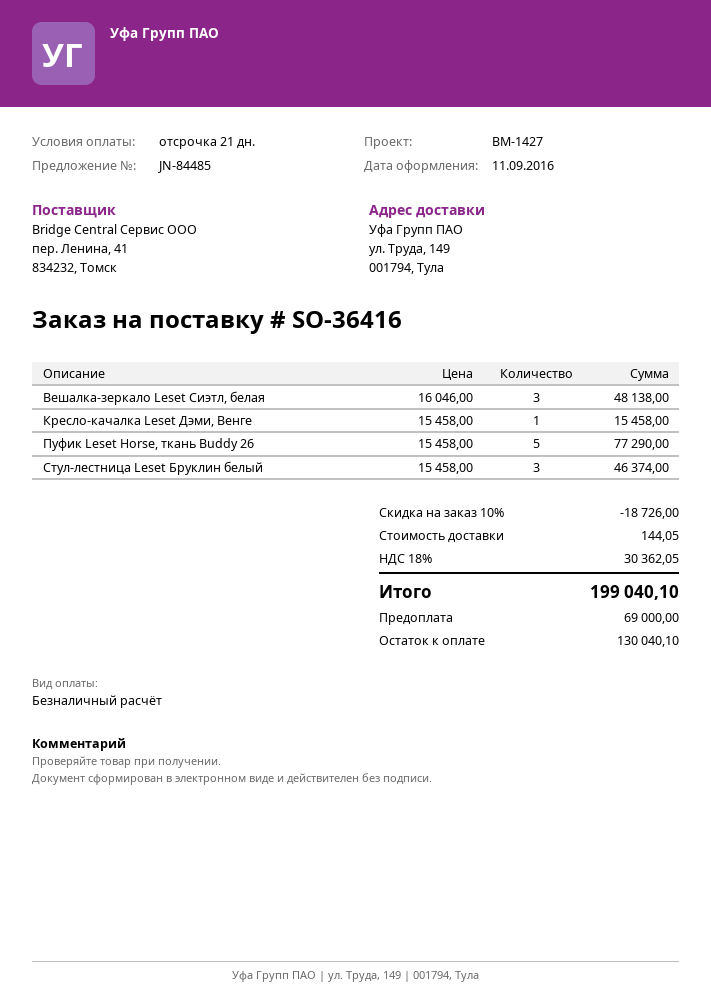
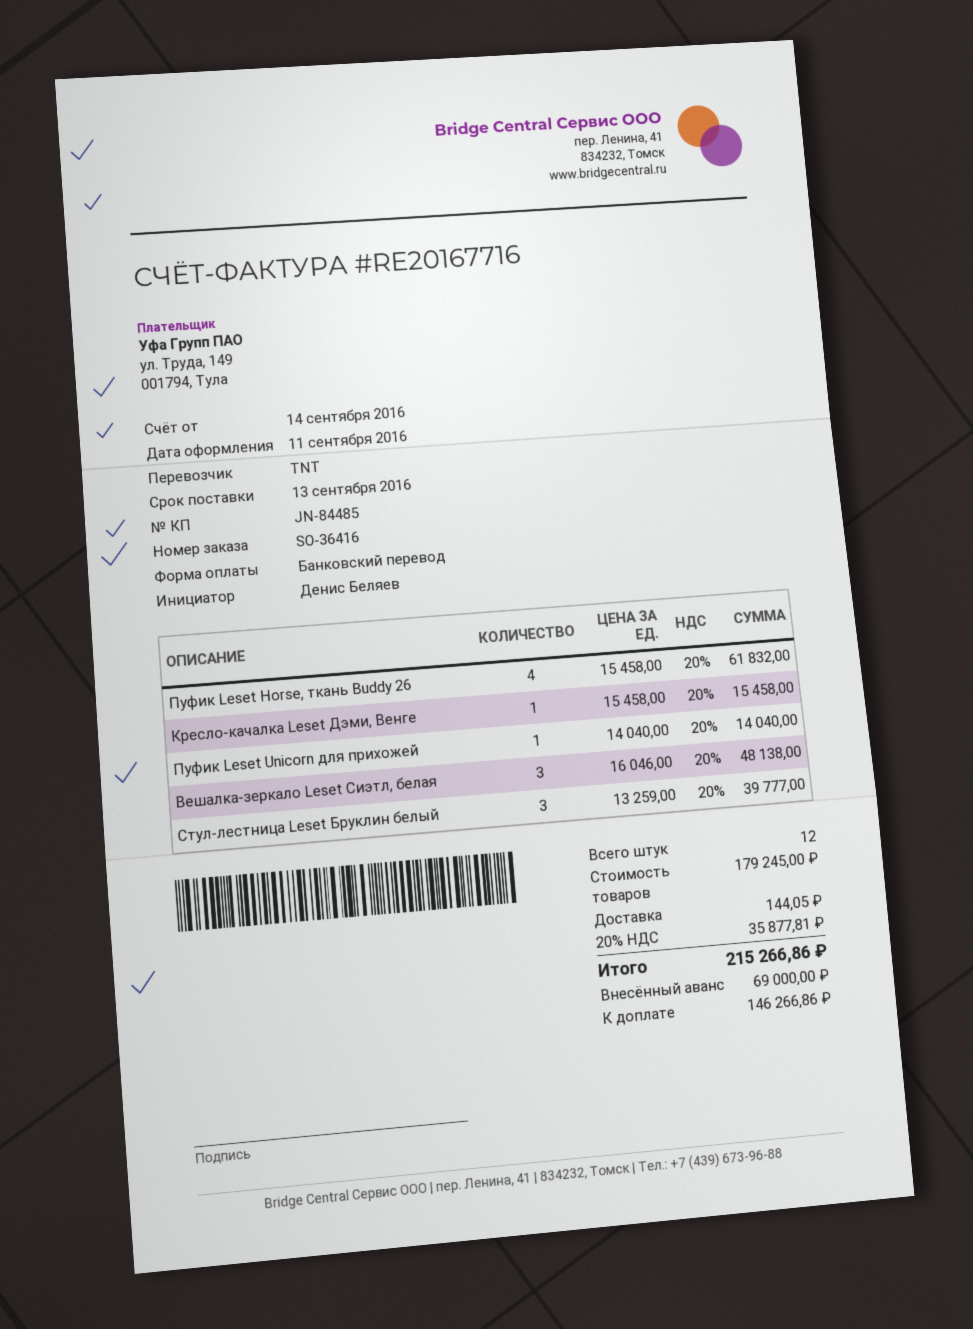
Пуфик Leset Horse, ткань Buddy 26: 5 x 15458.00 = 77290.00 -> 4 x 15458.00 = 61832.00
Стул-лестница Leset Бруклин белый: 3 x 15458.00 = 46374.00 -> 3 x 13259.00 = 39777.00
Пуфик Leset Unicorn для прихожей: none -> 1 x 14040.00 = 14040.00
discount: 10% = 18726.00 -> none
tax: 18% = 30362.05 -> 20% = 35877.81
total: 199040.10 -> 215266.86
balance: 130040.10 -> 146266.86

